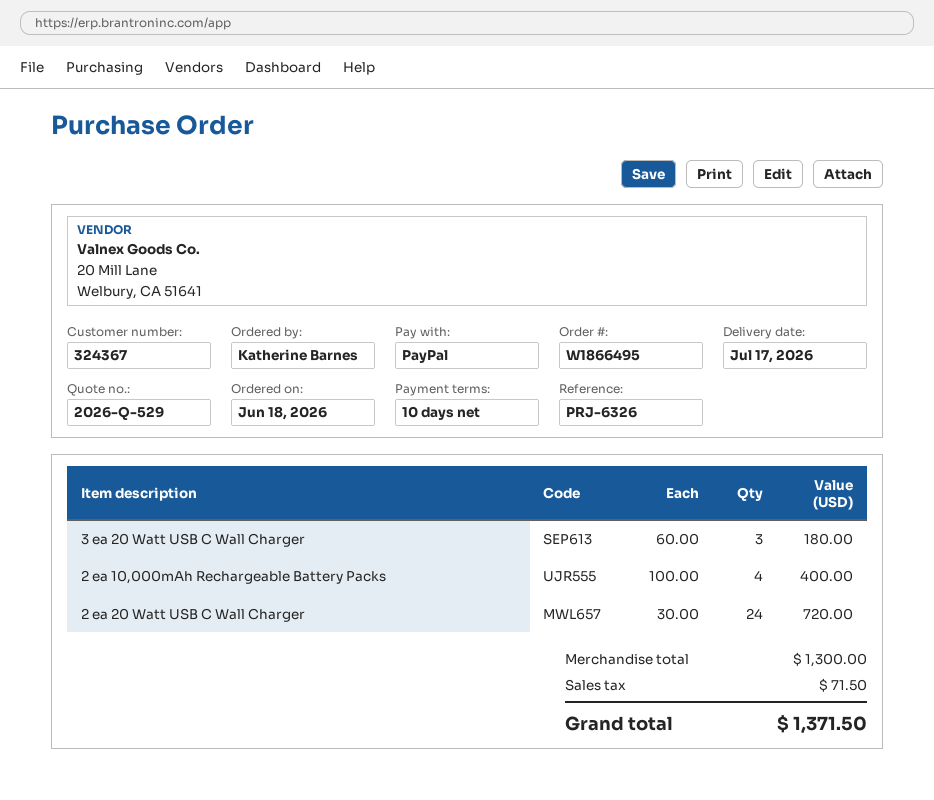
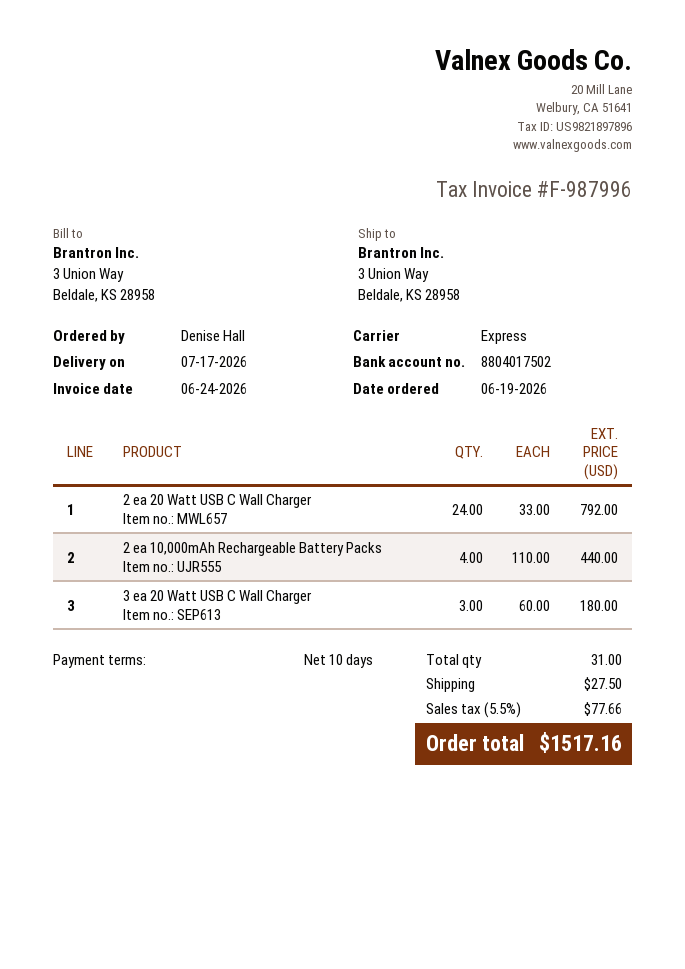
order date: 2026-06-18 -> 2026-06-19
ordered by: Katherine Barnes -> Denise Hall
2 ea 10,000mAh Rechargeable Battery Packs: 4 x 100.00 = 400.00 -> 4 x 110.00 = 440.00
2 ea 20 Watt USB C Wall Charger: 24 x 30.00 = 720.00 -> 24 x 33.00 = 792.00
shipping: none -> 27.50
tax: 71.50 -> 77.66
total: 1371.50 -> 1517.16

